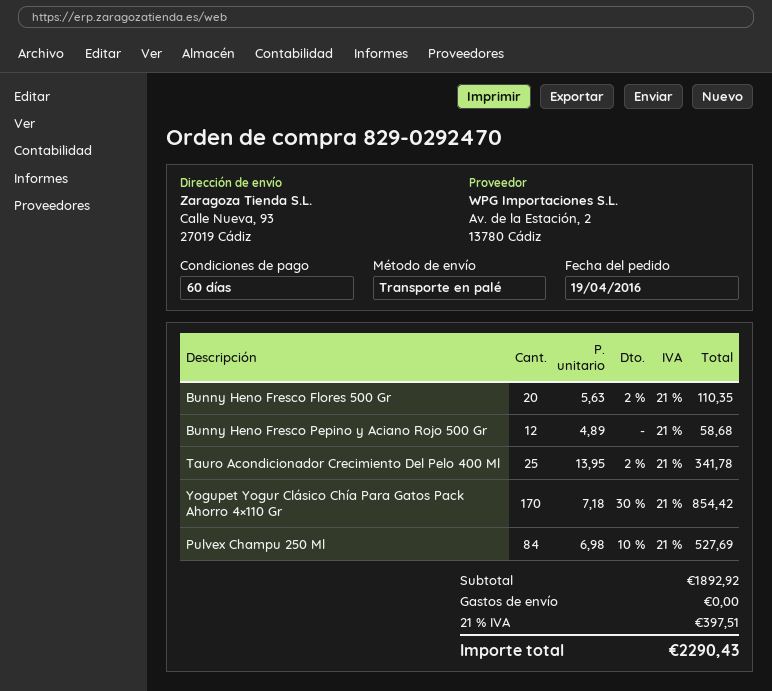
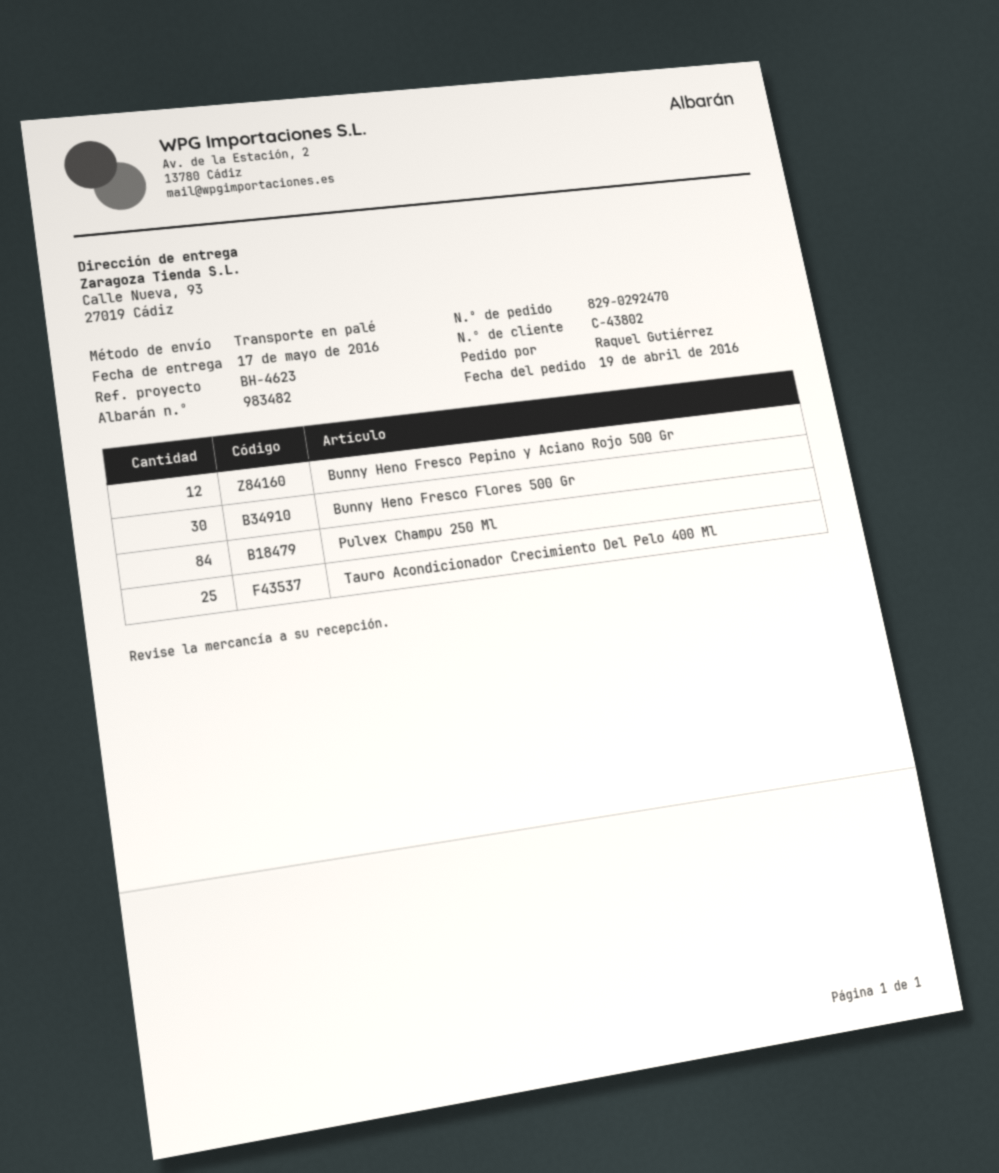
Bunny Heno Fresco Flores 500 Gr: 20 -> 30
Yogupet Yogur Clásico Chía Para Gatos Pack Ahorro 4×110 Gr: 170 -> none

